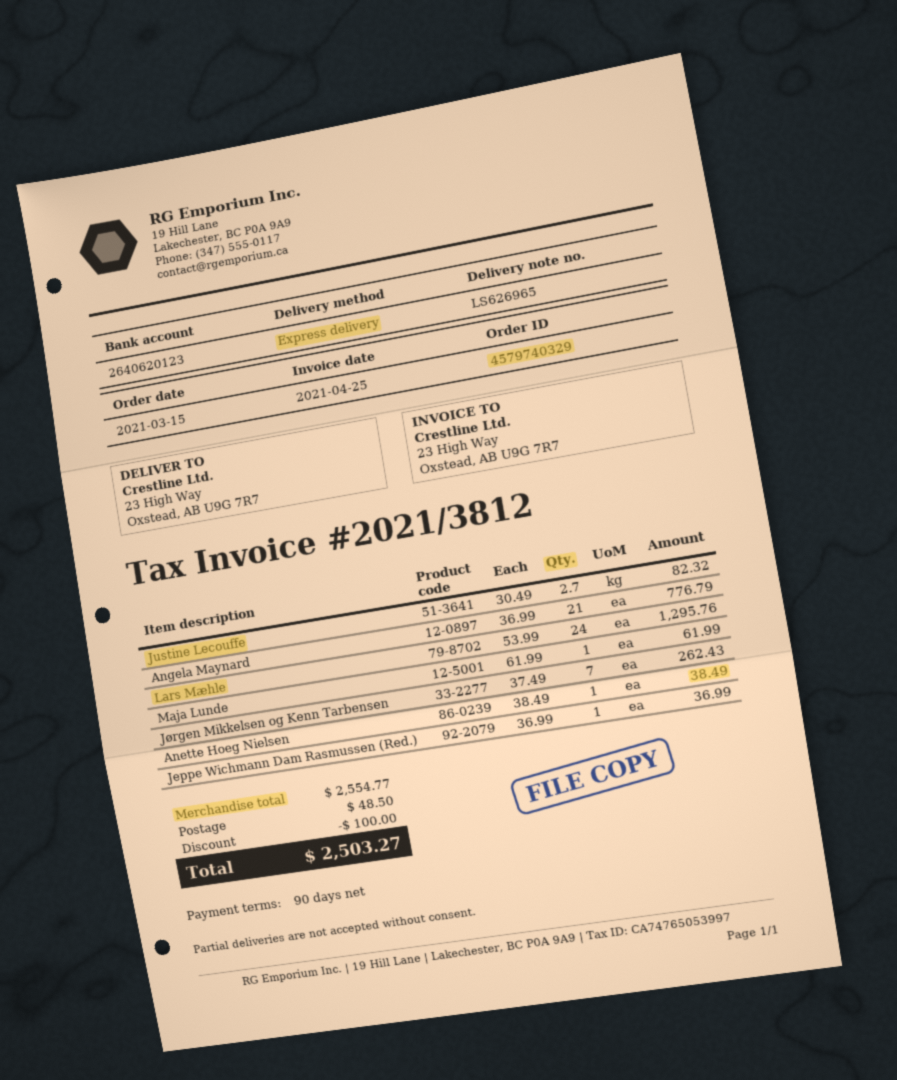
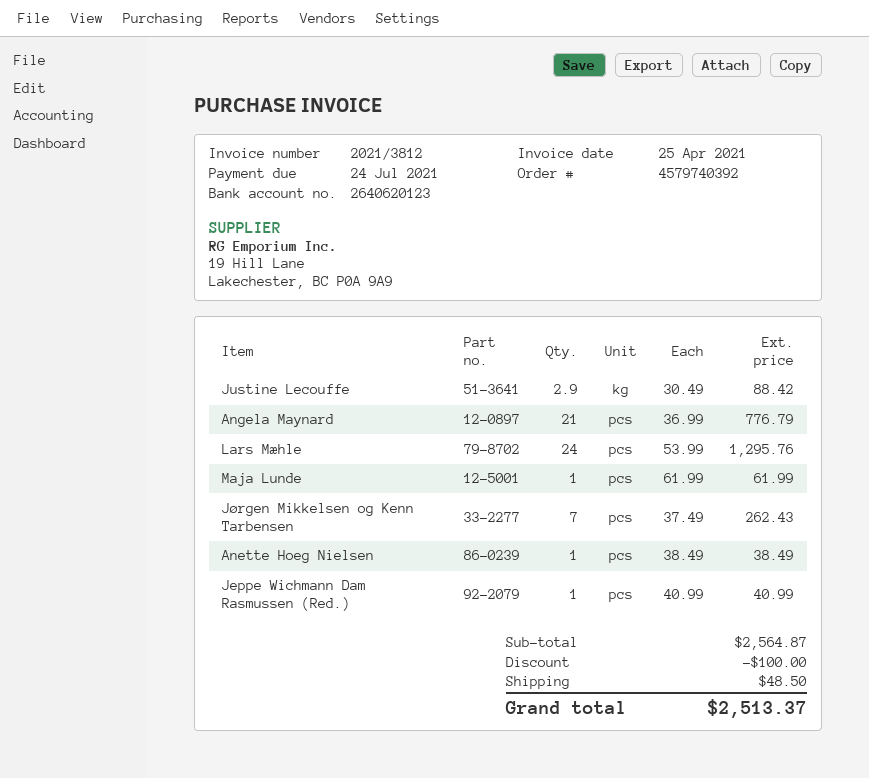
order number: 4579740329 -> 4579740392
Justine Lecouffe: 2.7 x 30.49 = 82.32 -> 2.9 x 30.49 = 88.42
Jeppe Wichmann Dam Rasmussen (Red.): 1 x 36.99 = 36.99 -> 1 x 40.99 = 40.99
subtotal: 2554.77 -> 2564.87
total: 2503.27 -> 2513.37

